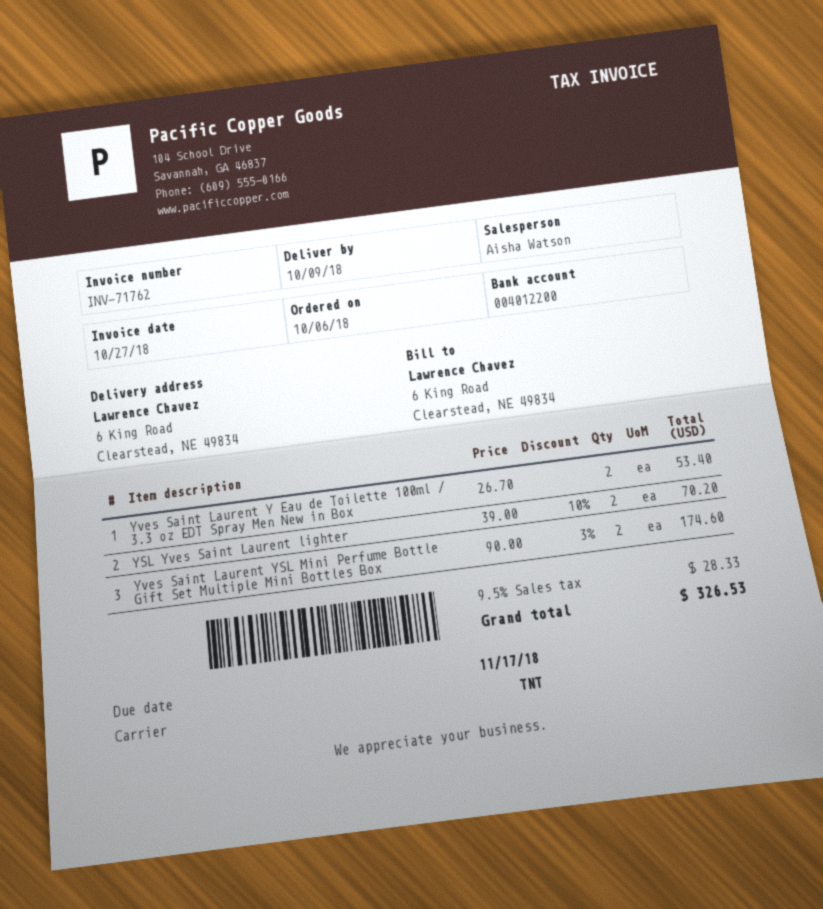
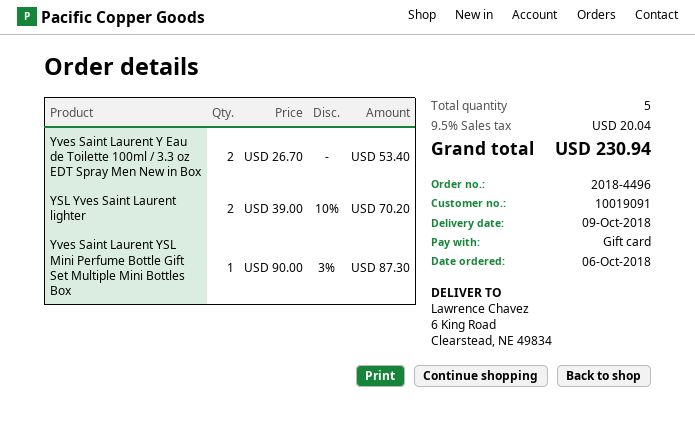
Yves Saint Laurent YSL Mini Perfume Bottle Gift Set Multiple Mini Bottles Box: 2 x 90.00 - 3% = 174.60 -> 1 x 90.00 - 3% = 87.30
tax: 9.5% = 28.33 -> 9.5% = 20.04
total: 326.53 -> 230.94

